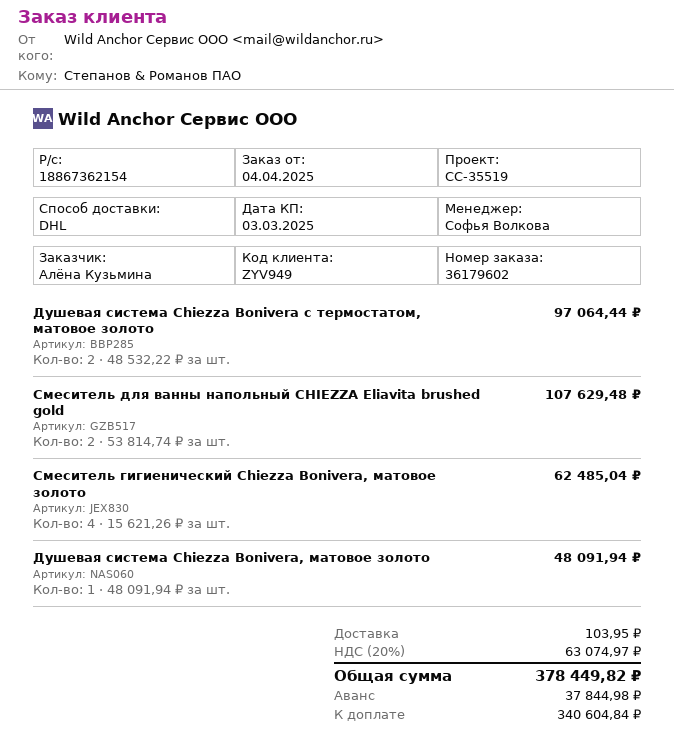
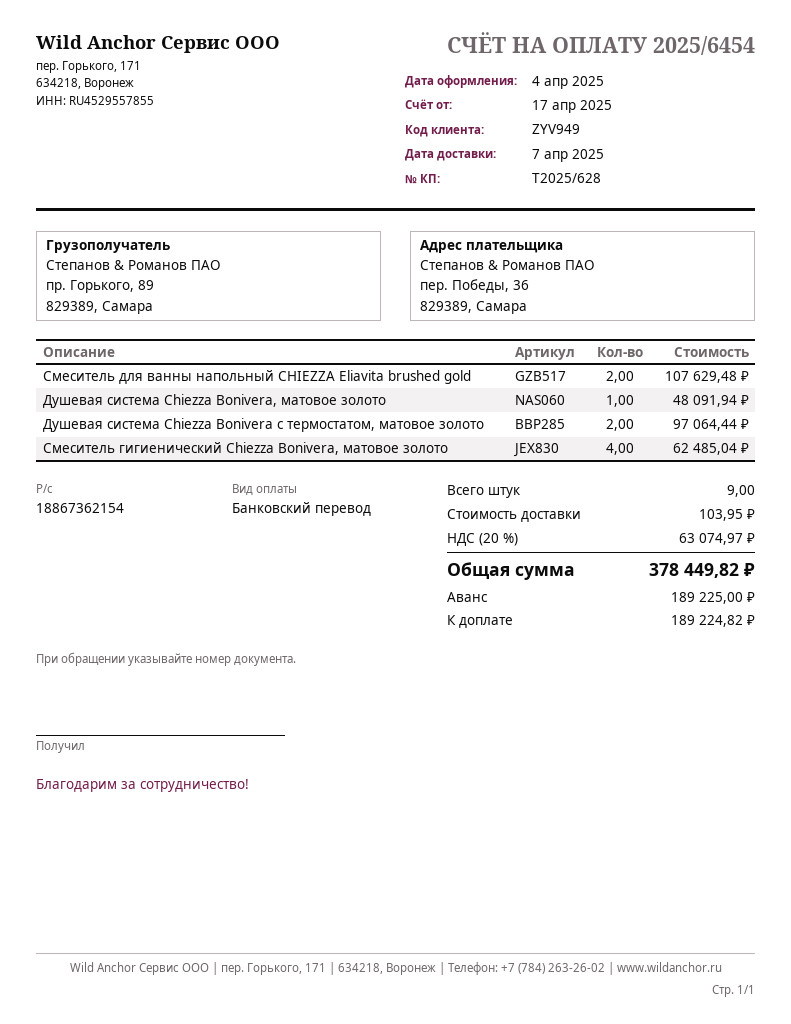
deposit: 37844.98 -> 189225.00
balance: 340604.84 -> 189224.82

